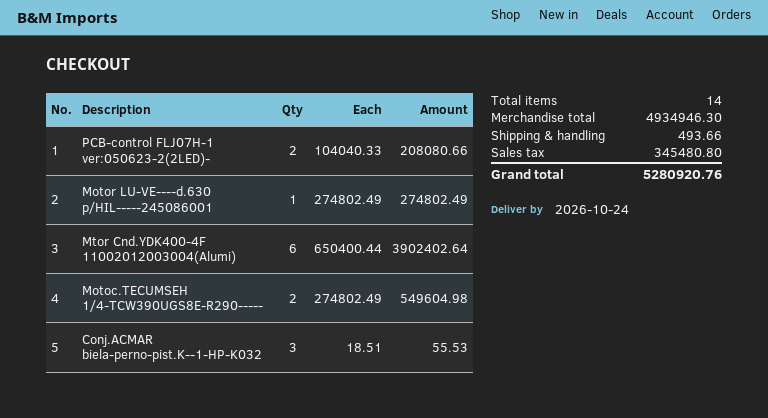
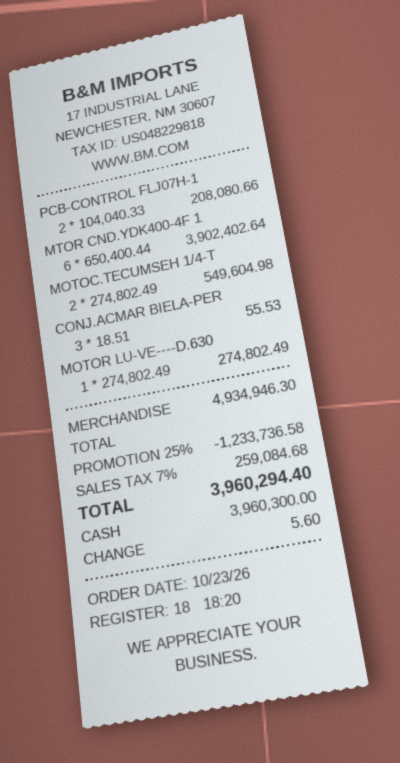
discount: none -> 25% = 1233736.58
shipping: 493.66 -> none
tax: 345480.80 -> 259084.68
total: 5280920.76 -> 3960294.40

